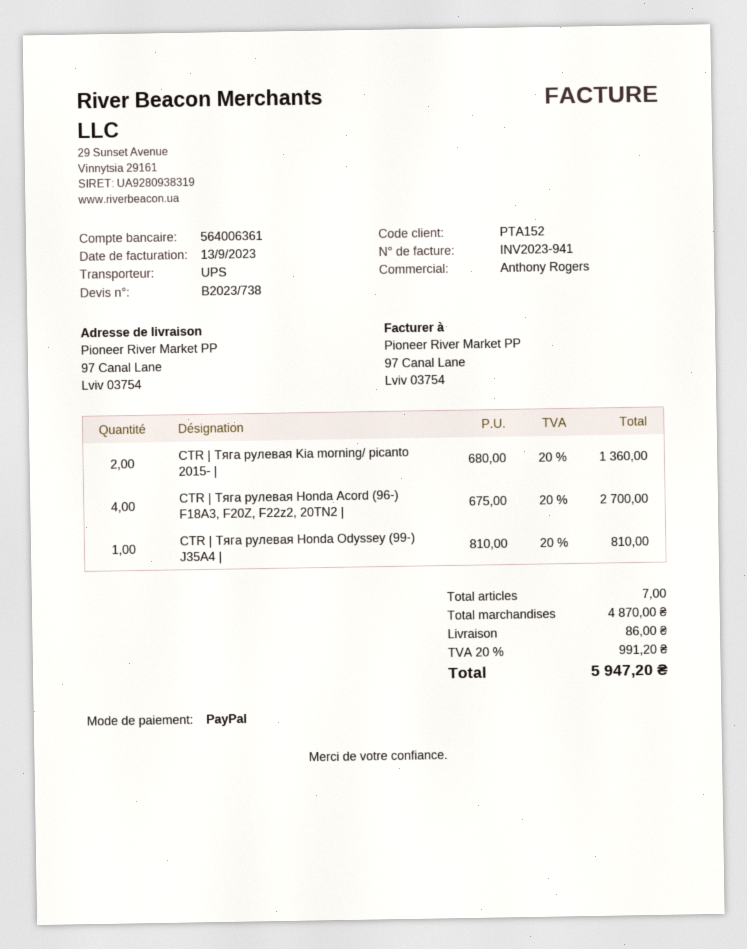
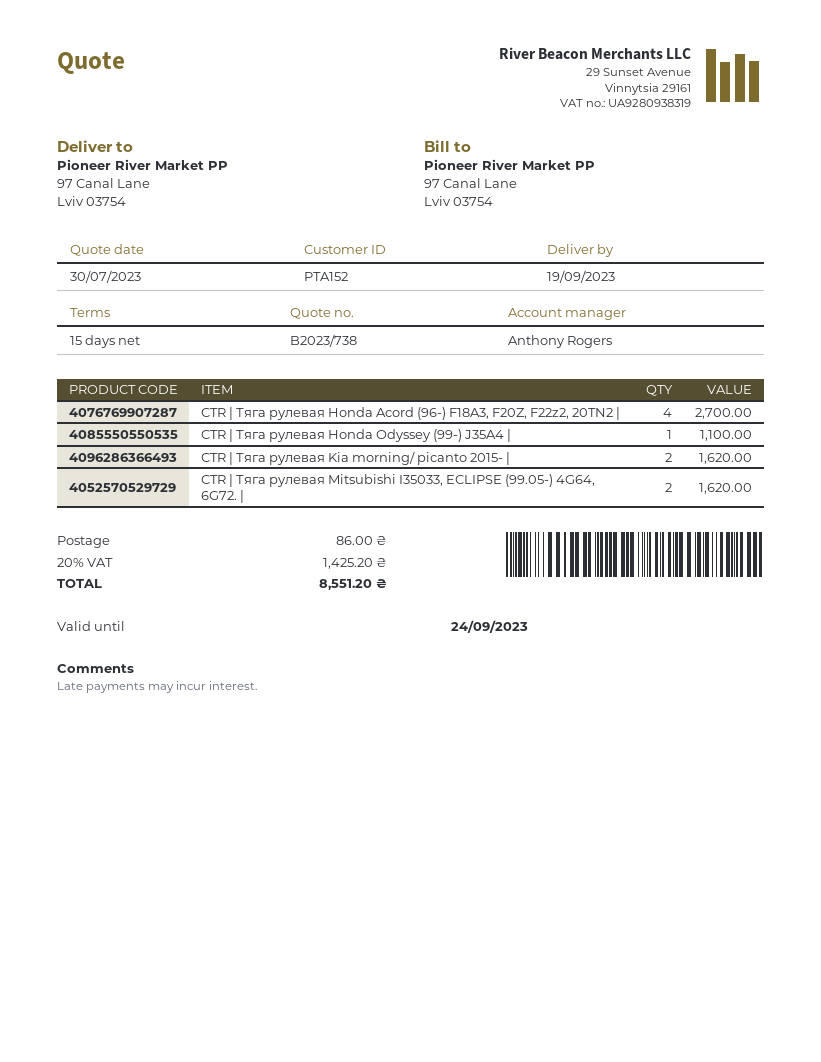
CTR | Тяга рулевая Kia morning/ picanto 2015- |: 2 for 1360.00 -> 2 for 1620.00
CTR | Тяга рулевая Honda Odyssey (99-) J35A4 |: 1 for 810.00 -> 1 for 1100.00
CTR | Тяга рулевая Mitsubishi I35033, ECLIPSE (99.05-) 4G64, 6G72. |: none -> 2 for 1620.00
tax: 20% = 991.20 -> 20% = 1425.20
total: 5947.20 -> 8551.20

